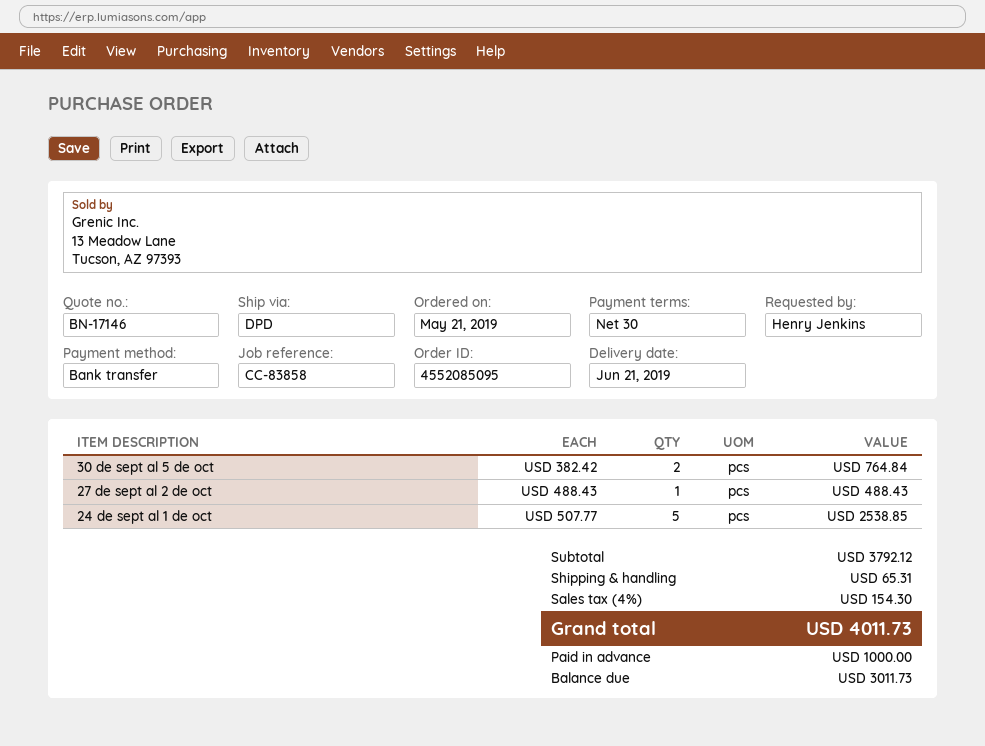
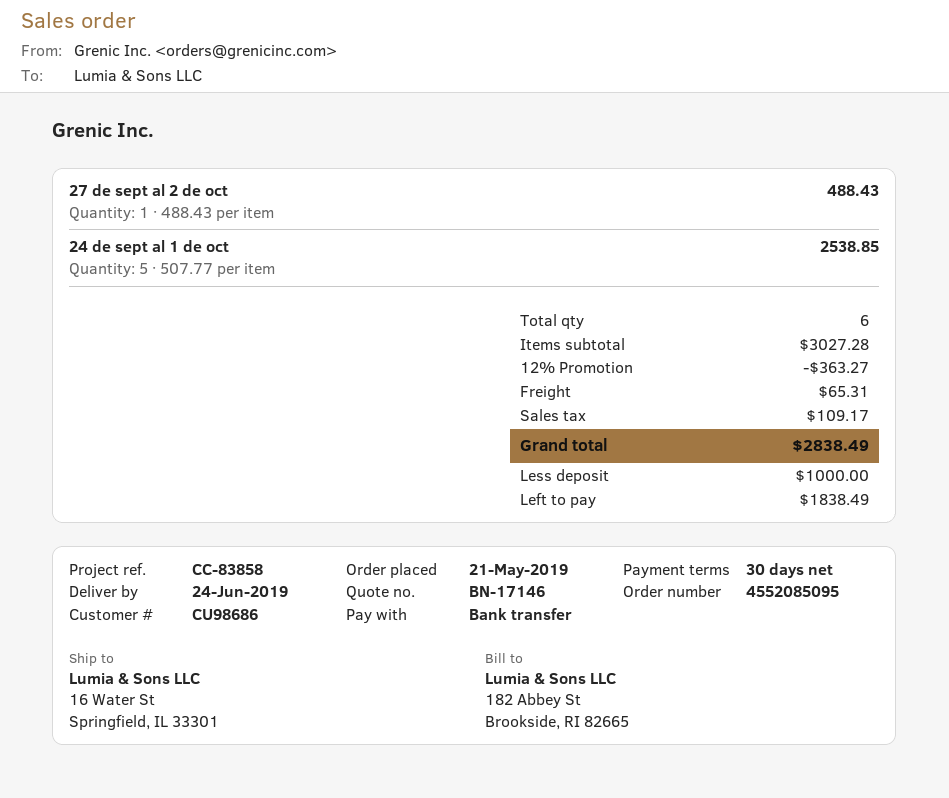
delivery date: 2019-06-21 -> 2019-06-24
30 de sept al 5 de oct: 2 x 382.42 = 764.84 -> none
subtotal: 3792.12 -> 3027.28
discount: none -> 12% = 363.27
tax: 154.30 -> 109.17
total: 4011.73 -> 2838.49
balance: 3011.73 -> 1838.49

